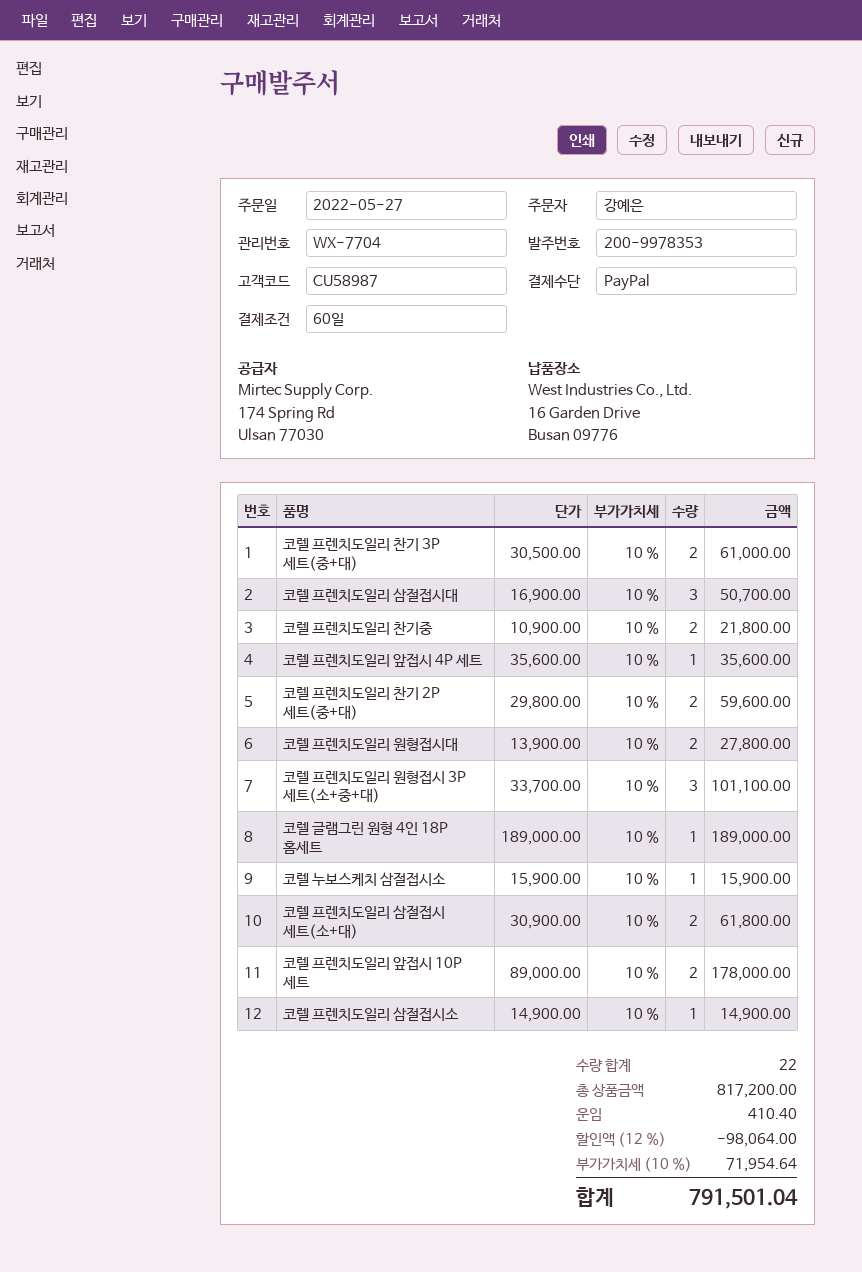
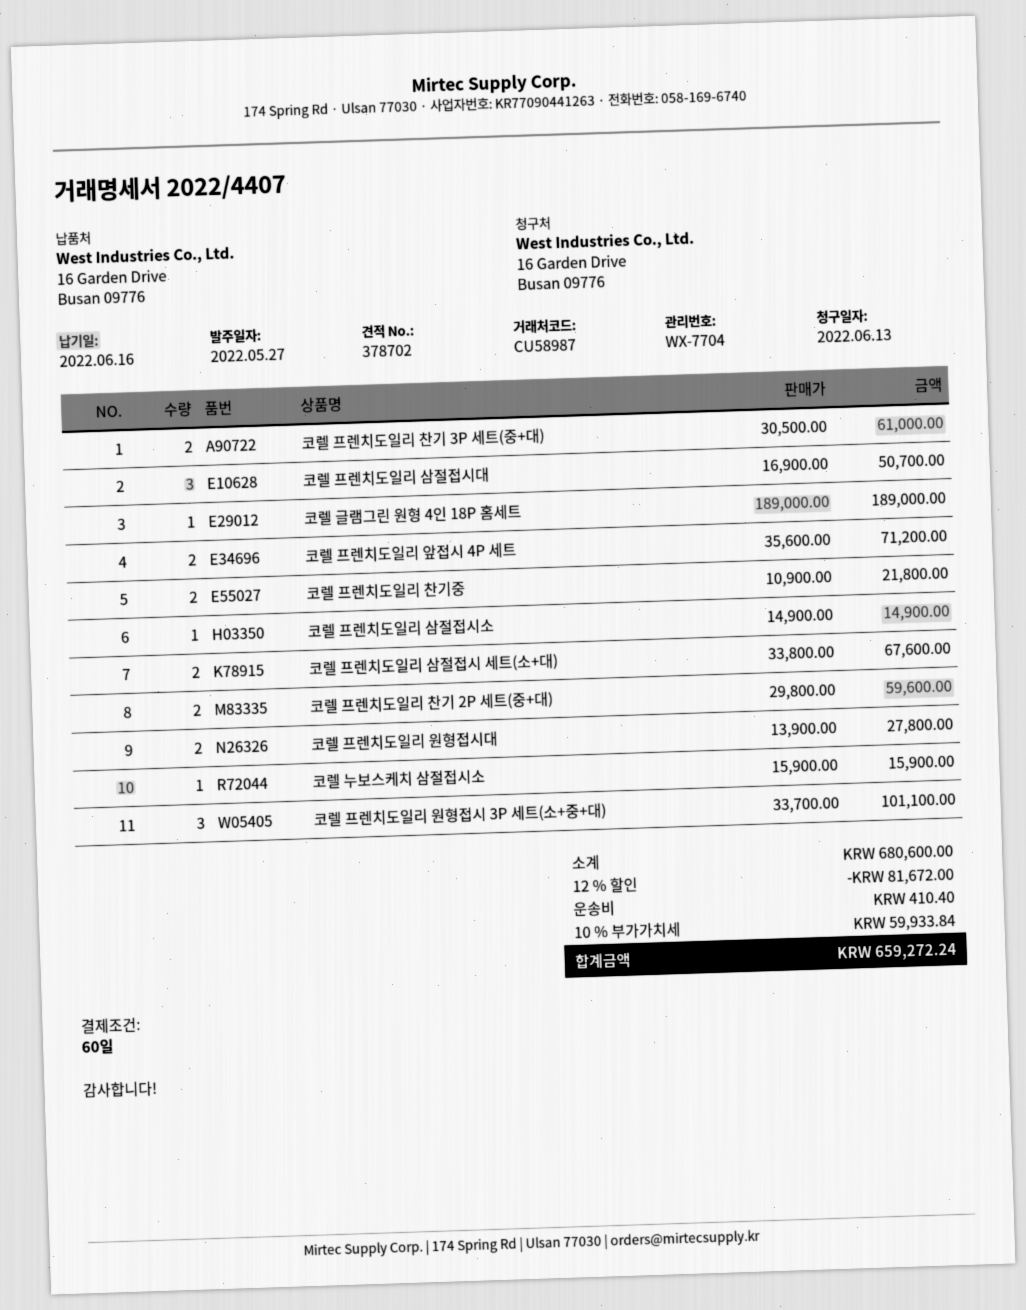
코렐 프렌치도일리 앞접시 4P 세트: 1 x 35600.00 = 35600.00 -> 2 x 35600.00 = 71200.00
코렐 프렌치도일리 삼절접시 세트(소+대): 2 x 30900.00 = 61800.00 -> 2 x 33800.00 = 67600.00
코렐 프렌치도일리 앞접시 10P 세트: 2 x 89000.00 = 178000.00 -> none
subtotal: 817200.00 -> 680600.00
discount: 12% = 98064.00 -> 12% = 81672.00
tax: 10% = 71954.64 -> 10% = 59933.84
total: 791501.04 -> 659272.24

